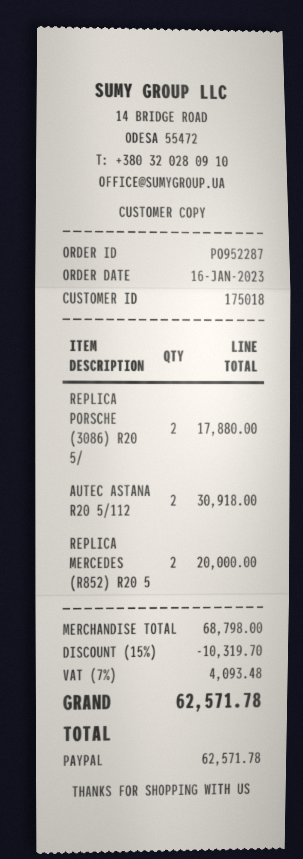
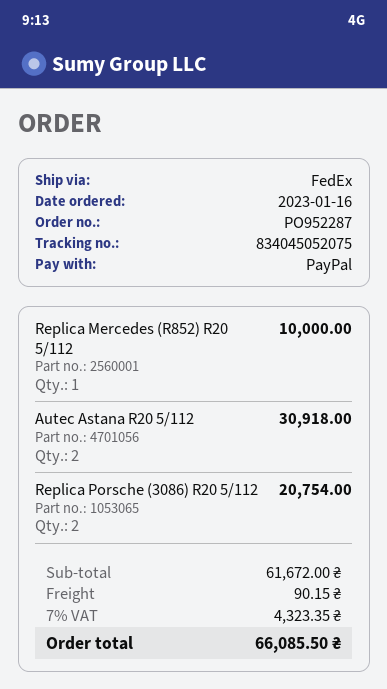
REPLICA PORSCHE (3086) R20 5/: 2 for 17880.00 -> 2 for 20754.00
REPLICA MERCEDES (R852) R20 5: 2 for 20000.00 -> 1 for 10000.00
subtotal: 68798.00 -> 61672.00
discount: 15% = 10319.70 -> none
shipping: none -> 90.15
tax: 7% = 4093.48 -> 7% = 4323.35
total: 62571.78 -> 66085.50

